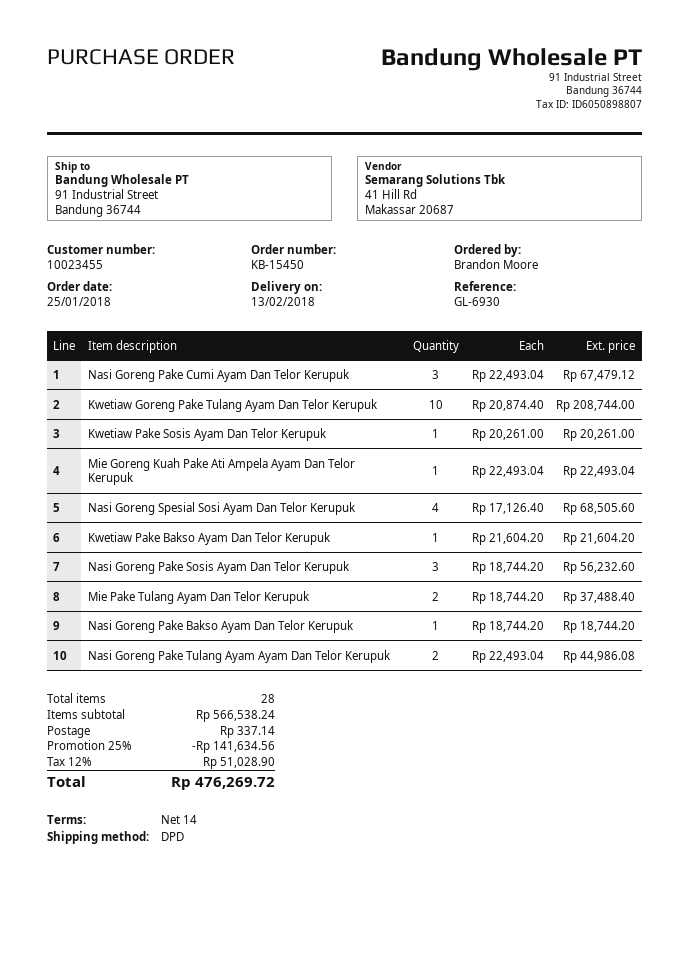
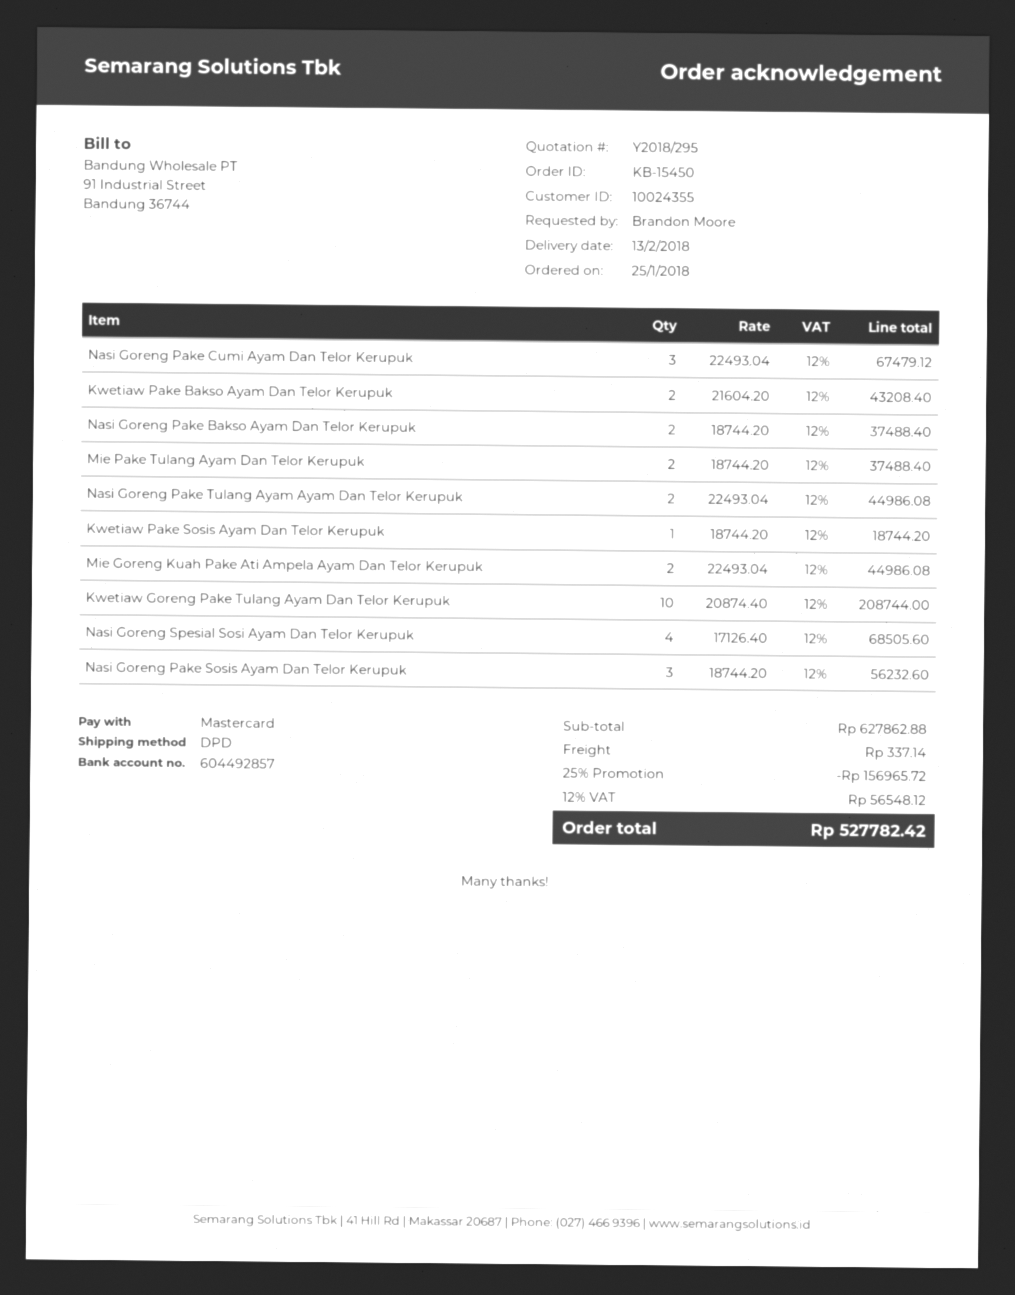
customer number: 10023455 -> 10024355
Kwetiaw Pake Sosis Ayam Dan Telor Kerupuk: 1 x 20261.00 = 20261.00 -> 1 x 18744.20 = 18744.20
Mie Goreng Kuah Pake Ati Ampela Ayam Dan Telor Kerupuk: 1 x 22493.04 = 22493.04 -> 2 x 22493.04 = 44986.08
Kwetiaw Pake Bakso Ayam Dan Telor Kerupuk: 1 x 21604.20 = 21604.20 -> 2 x 21604.20 = 43208.40
Nasi Goreng Pake Bakso Ayam Dan Telor Kerupuk: 1 x 18744.20 = 18744.20 -> 2 x 18744.20 = 37488.40
subtotal: 566538.24 -> 627862.88
discount: 25% = 141634.56 -> 25% = 156965.72
tax: 12% = 51028.90 -> 12% = 56548.12
total: 476269.72 -> 527782.42

